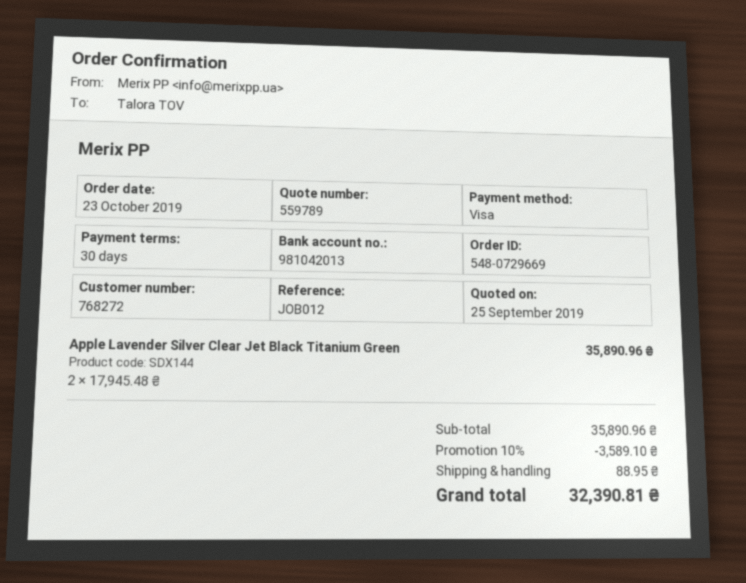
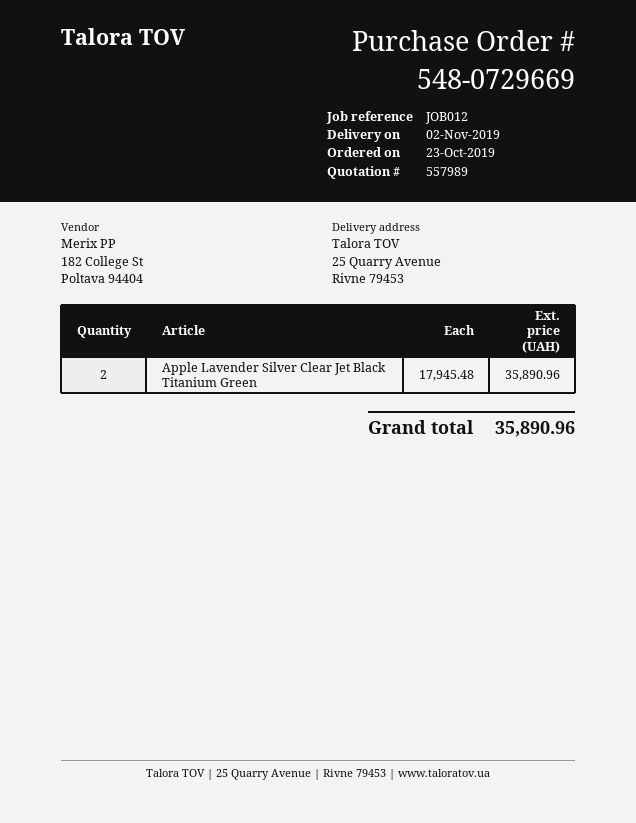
quote number: 559789 -> 557989
discount: 10% = 3589.10 -> none
shipping: 88.95 -> none
total: 32390.81 -> 35890.96

